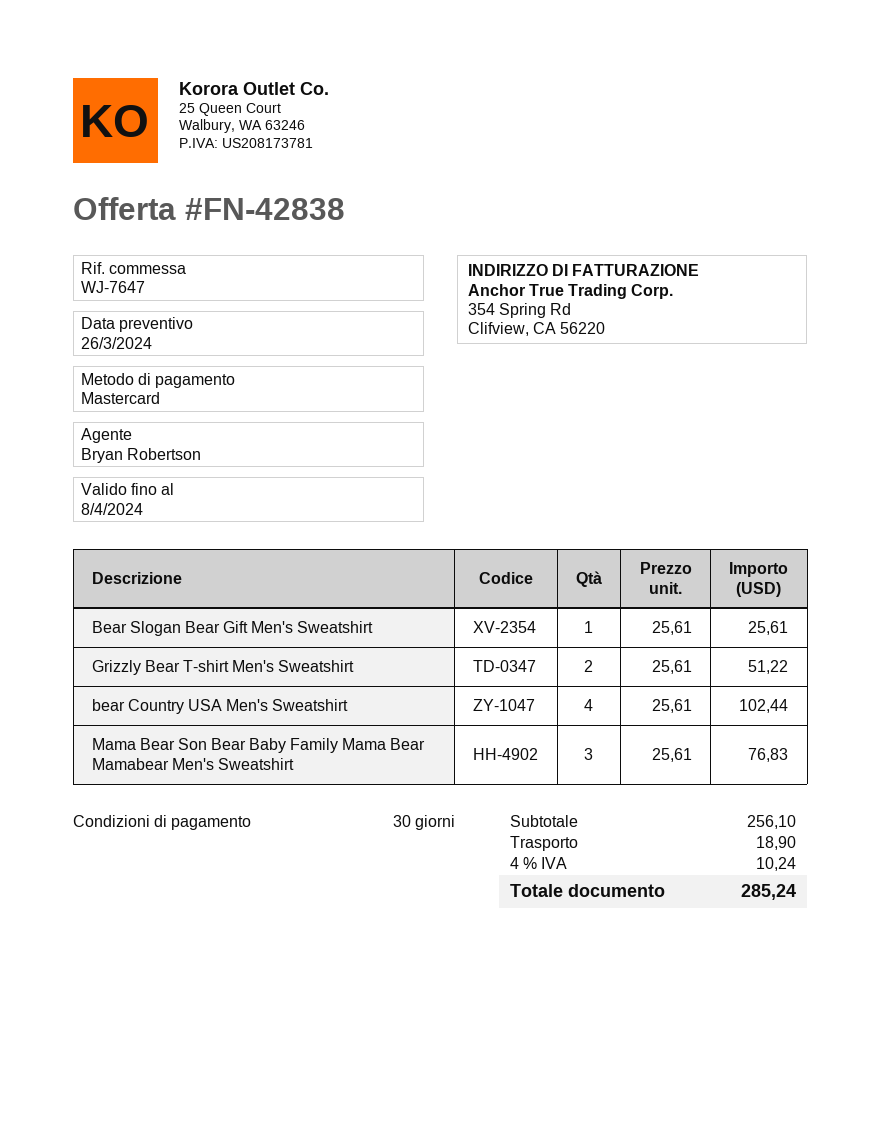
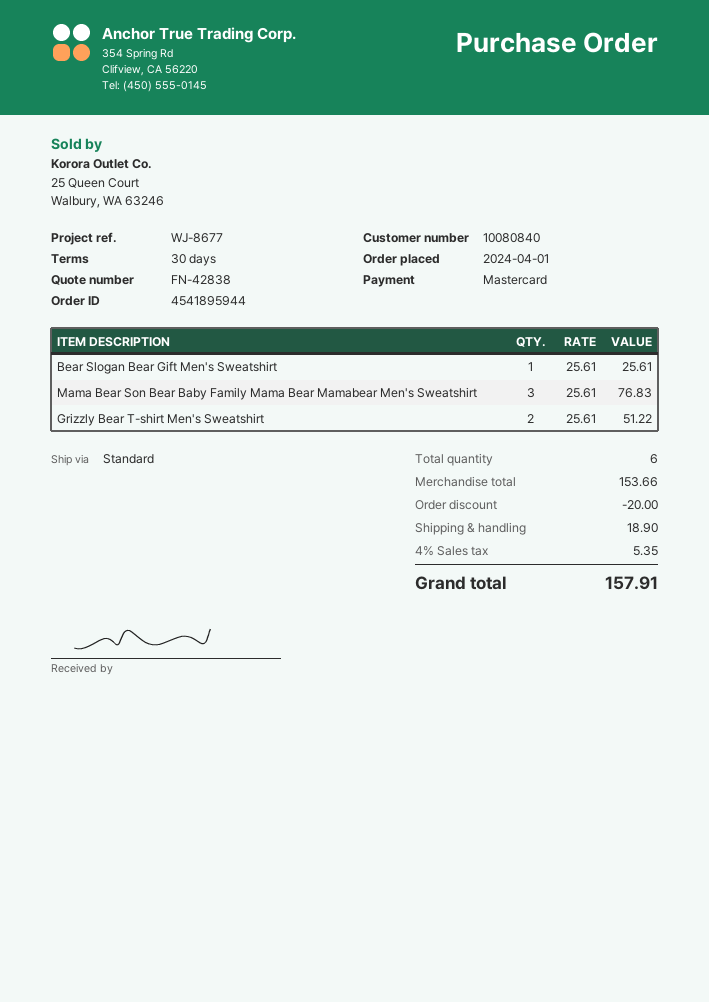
reference: WJ-7647 -> WJ-8677
bear Country USA Men's Sweatshirt: 4 x 25.61 = 102.44 -> none
subtotal: 256.10 -> 153.66
discount: none -> 20.00
tax: 4% = 10.24 -> 4% = 5.35
total: 285.24 -> 157.91

